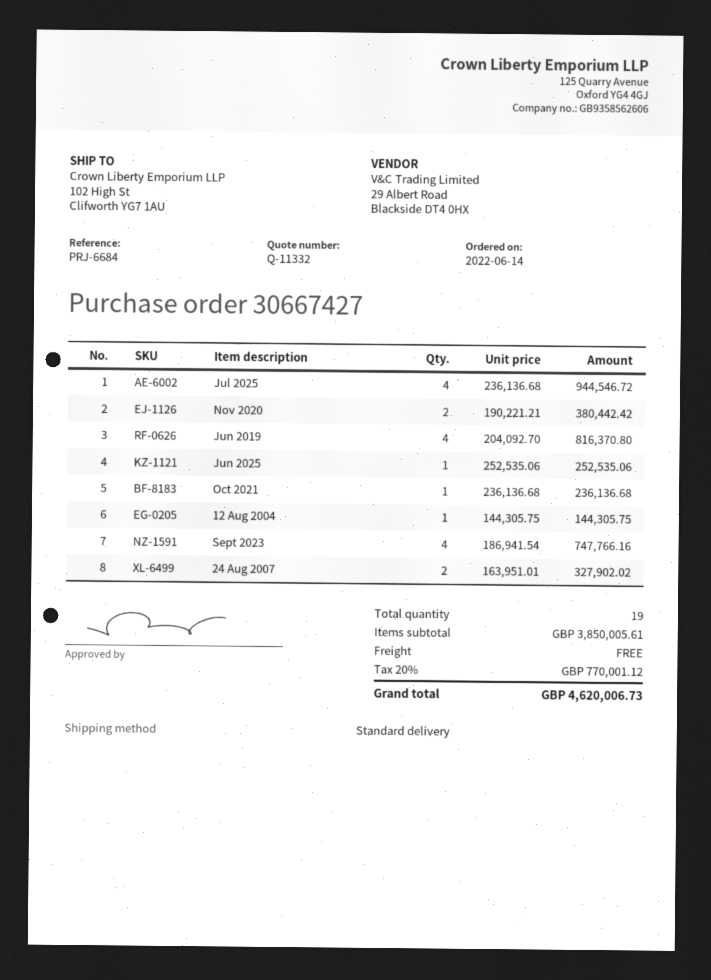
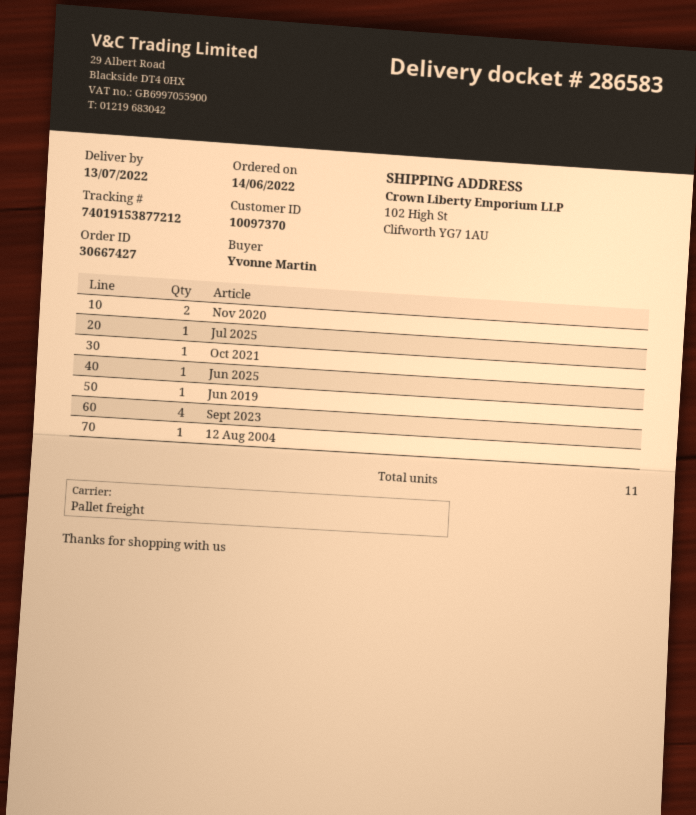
shipping method: standard -> pallet freight
Jul 2025: 4 -> 1
Jun 2019: 4 -> 1
24 Aug 2007: 2 -> none
total quantity: 19 -> 11

